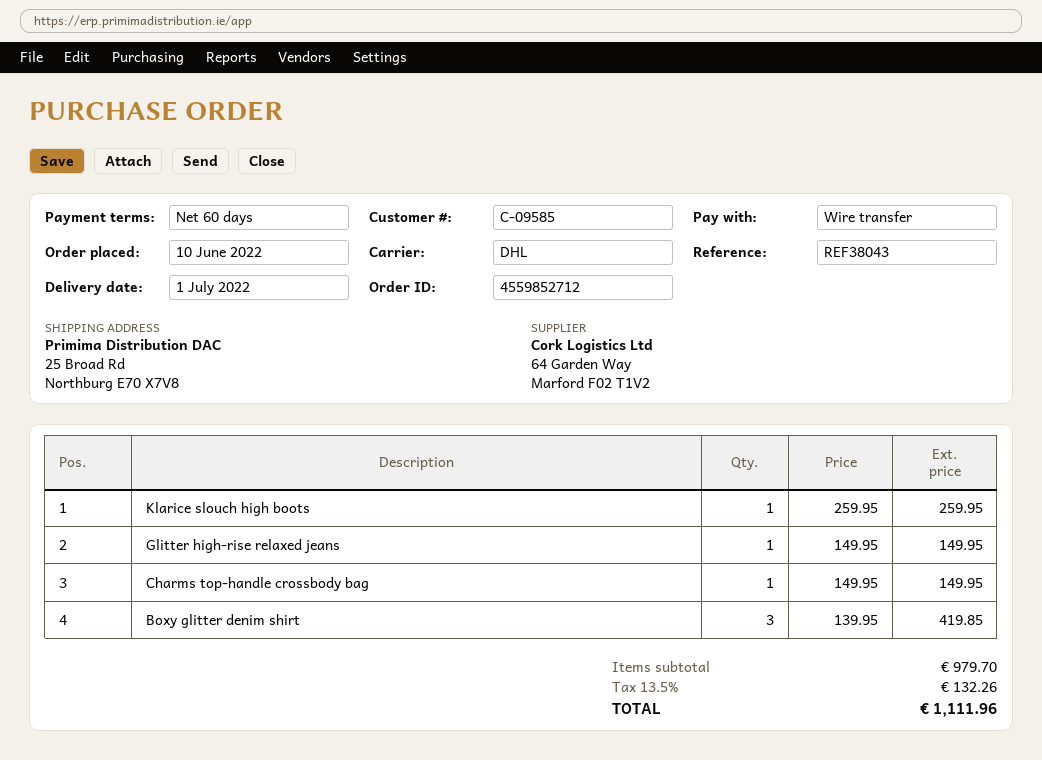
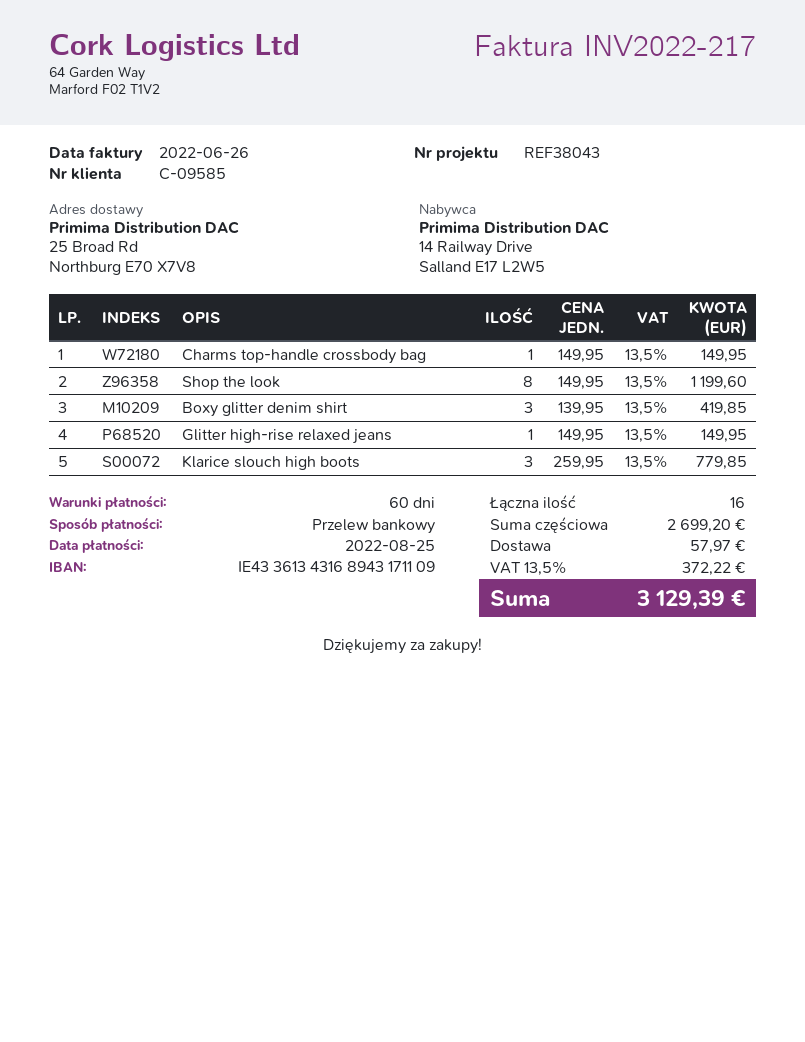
Klarice slouch high boots: 1 x 259.95 = 259.95 -> 3 x 259.95 = 779.85
Shop the look: none -> 8 x 149.95 = 1199.60
subtotal: 979.70 -> 2699.20
shipping: none -> 57.97
tax: 13.5% = 132.26 -> 13.5% = 372.22
total: 1111.96 -> 3129.39

